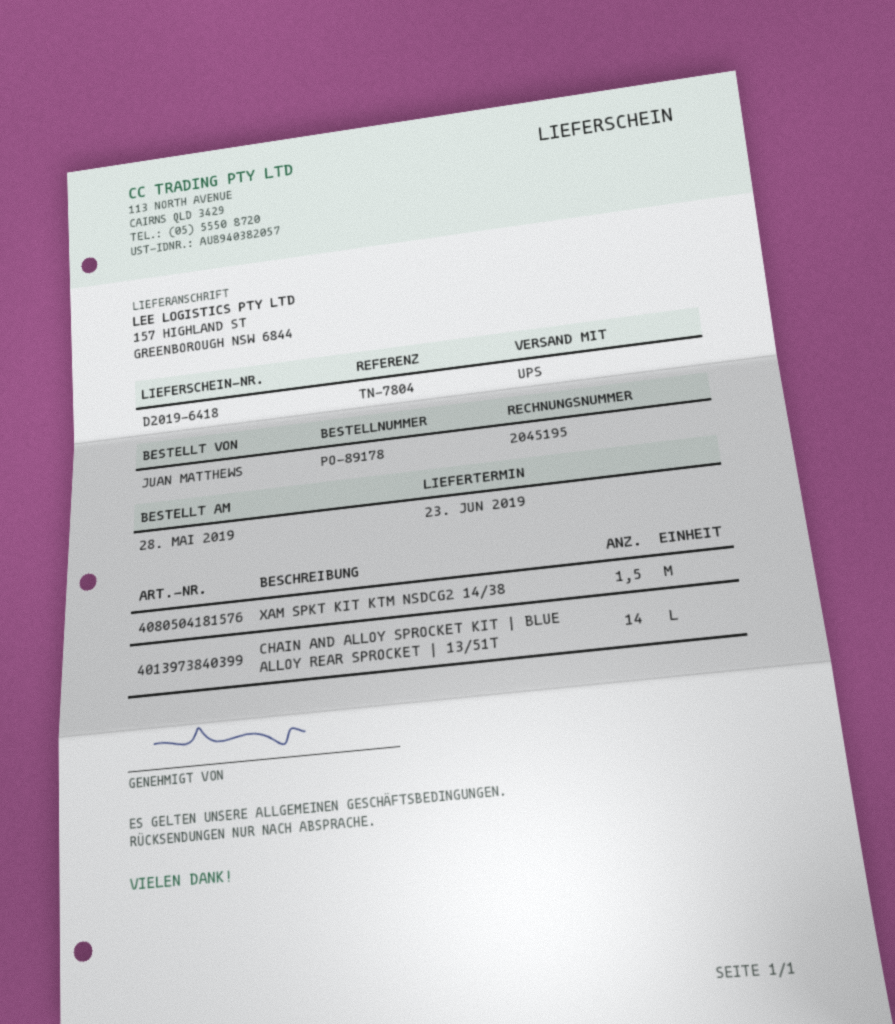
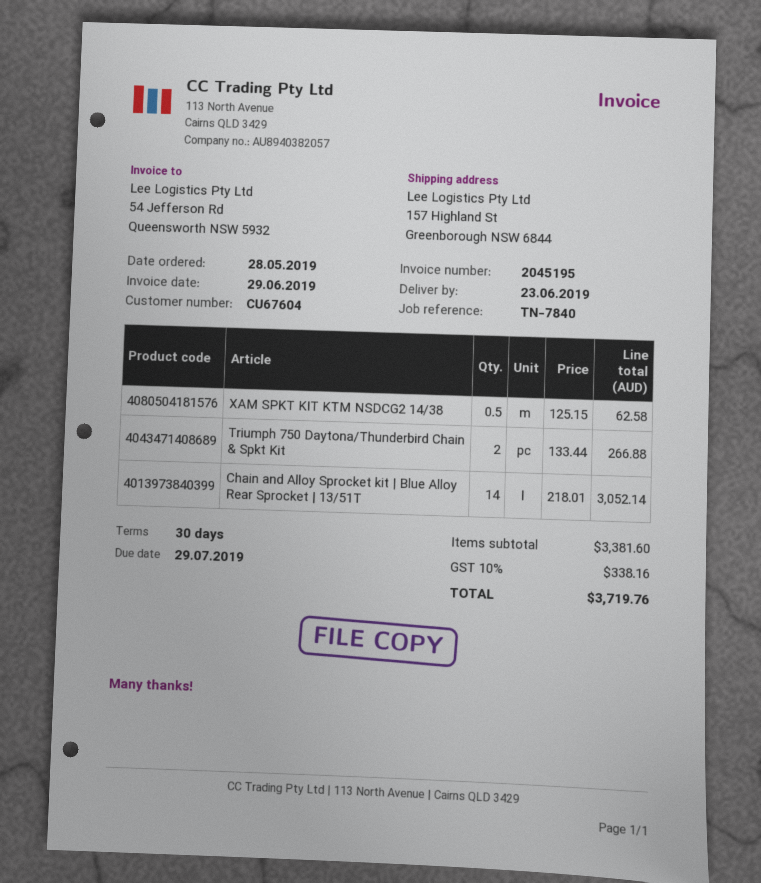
reference: TN-7804 -> TN-7840
XAM SPKT KIT KTM NSDCG2 14/38: 1.5 -> 0.5
Triumph 750 Daytona/Thunderbird Chain & Spkt Kit: none -> 2

